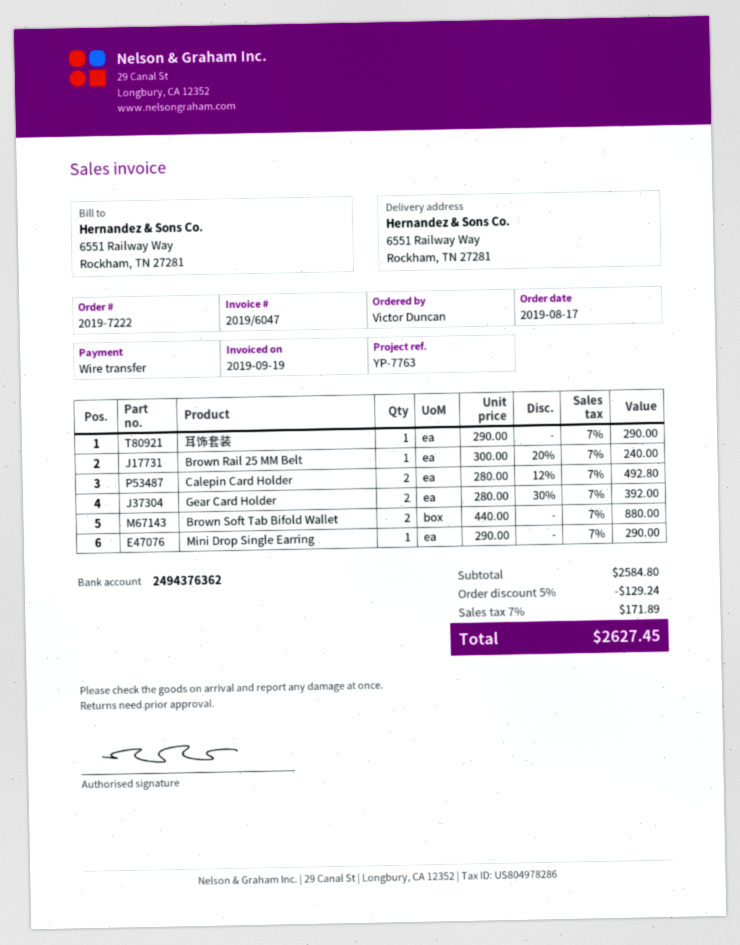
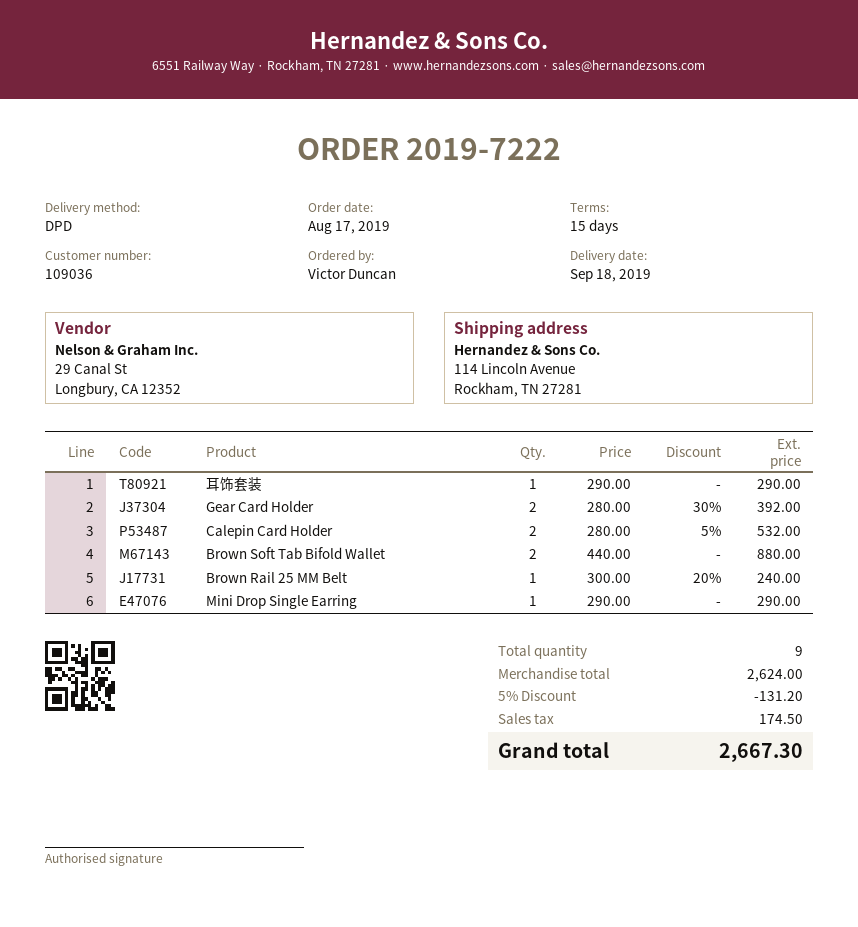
ship to: 6551 Railway Way, Rockham, TN 27281 -> 114 Lincoln Avenue, Rockham, TN 27281
Calepin Card Holder: 2 x 280.00 - 12% = 492.80 -> 2 x 280.00 - 5% = 532.00
subtotal: 2584.80 -> 2624.00
discount: 5% = 129.24 -> 5% = 131.20
tax: 171.89 -> 174.50
total: 2627.45 -> 2667.30

